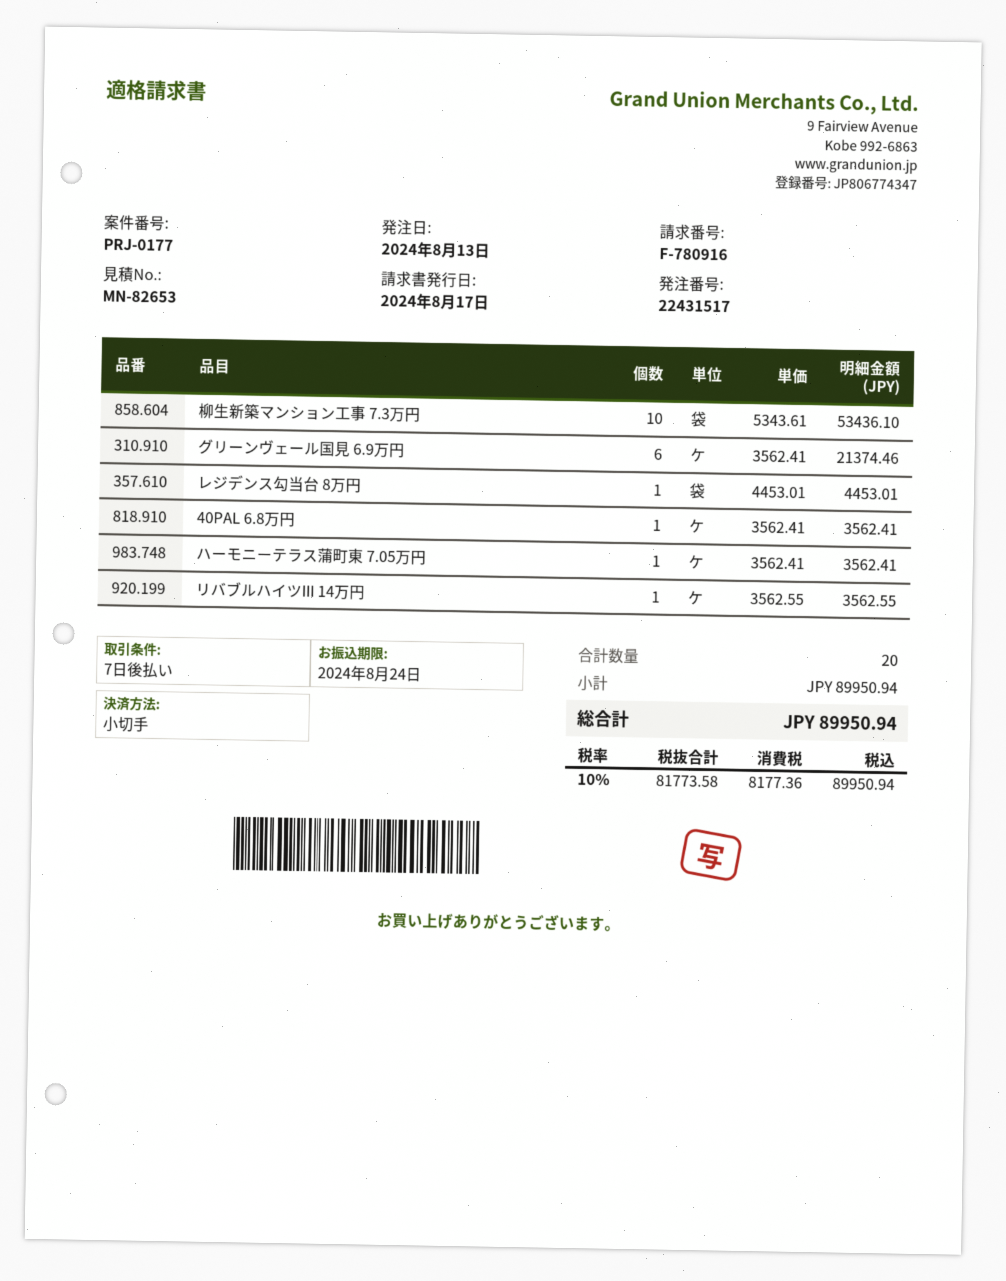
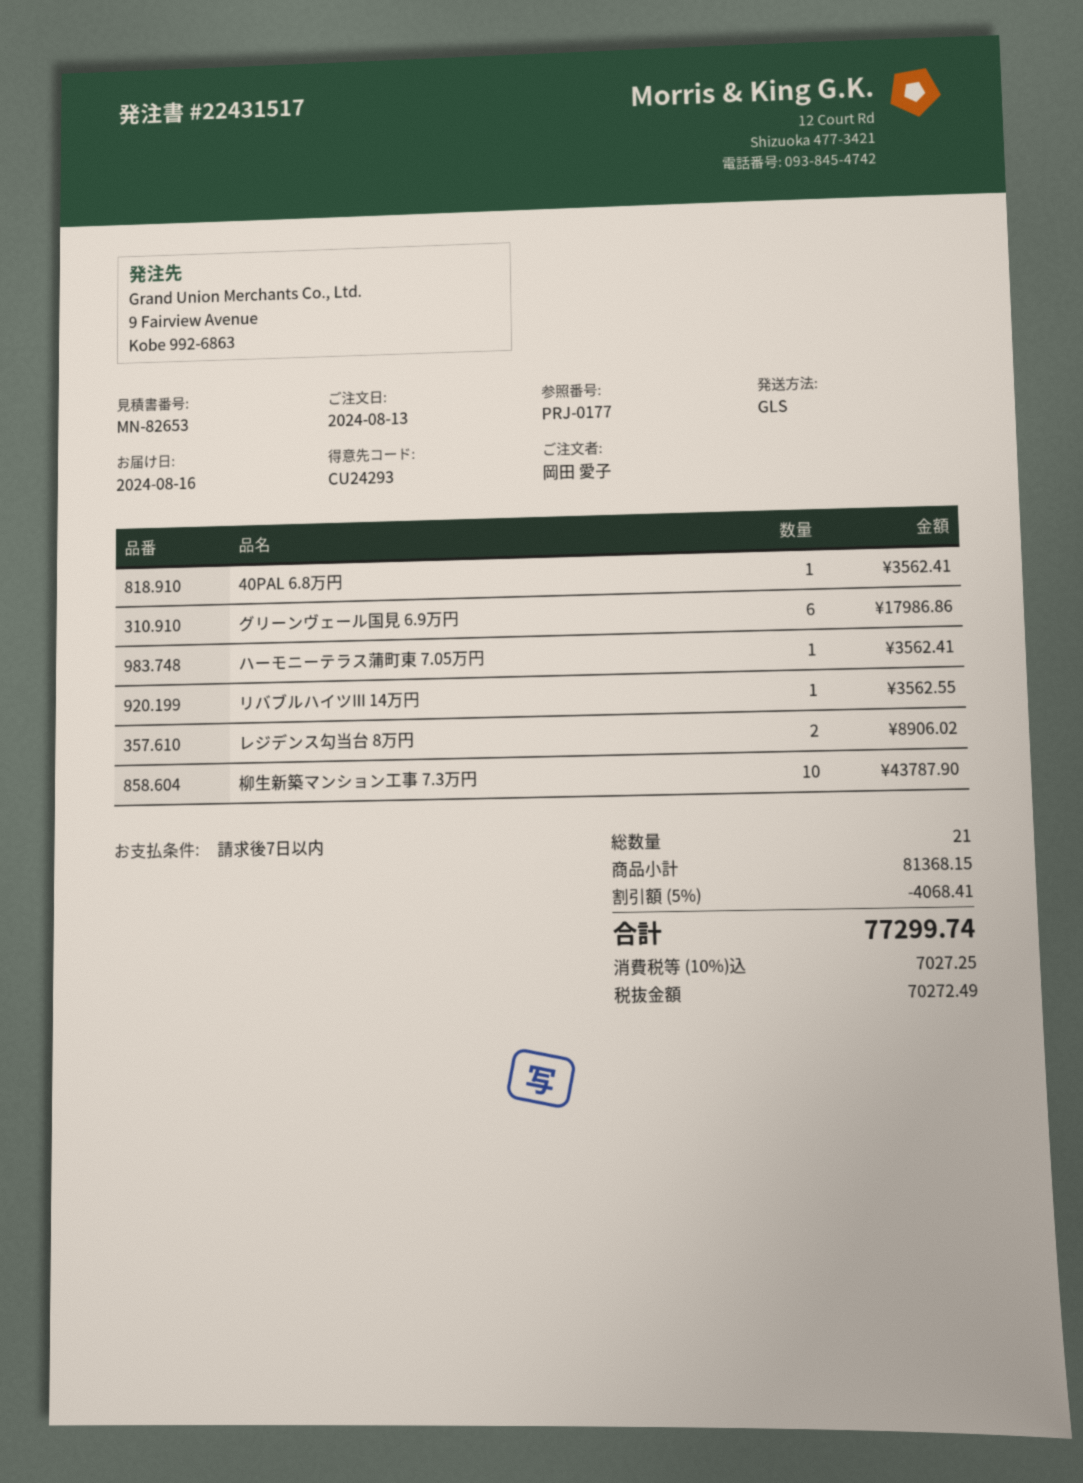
柳生新築マンション工事 7.3万円: 10 for 53436.10 -> 10 for 43787.90
グリーンヴェール国見 6.9万円: 6 for 21374.46 -> 6 for 17986.86
レジデンス勾当台 8万円: 1 for 4453.01 -> 2 for 8906.02
total quantity: 20 -> 21
subtotal: 89950.94 -> 81368.15
discount: none -> 5% = 4068.41
net: 81773.58 -> 70272.49
tax: 10% = 8177.36 -> 10% = 7027.25
total: 89950.94 -> 77299.74

